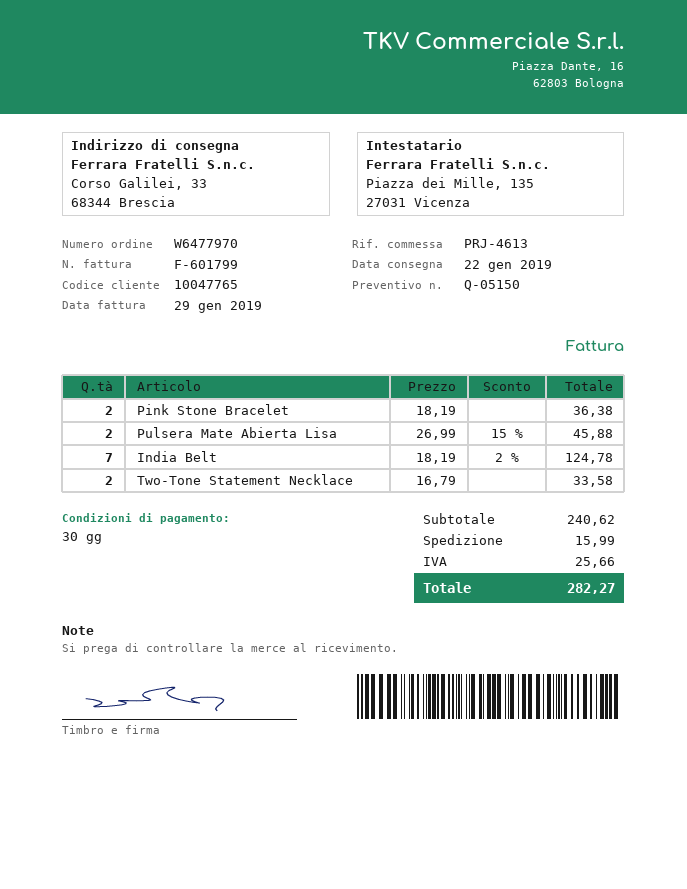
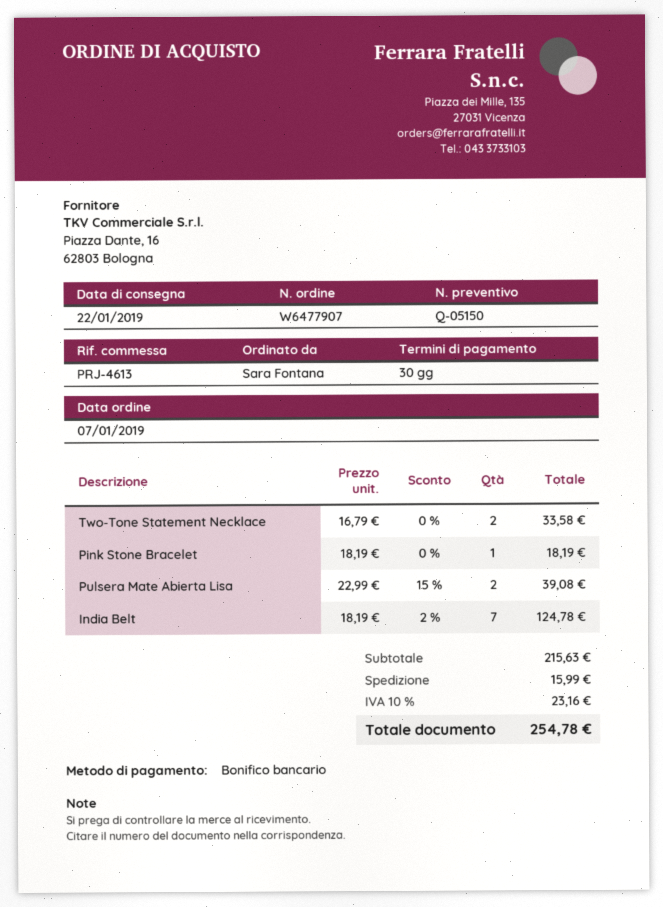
order number: W6477970 -> W6477907
Pink Stone Bracelet: 2 x 18.19 = 36.38 -> 1 x 18.19 = 18.19
Pulsera Mate Abierta Lisa: 2 x 26.99 - 15% = 45.88 -> 2 x 22.99 - 15% = 39.08
subtotal: 240.62 -> 215.63
tax: 25.66 -> 23.16
total: 282.27 -> 254.78

